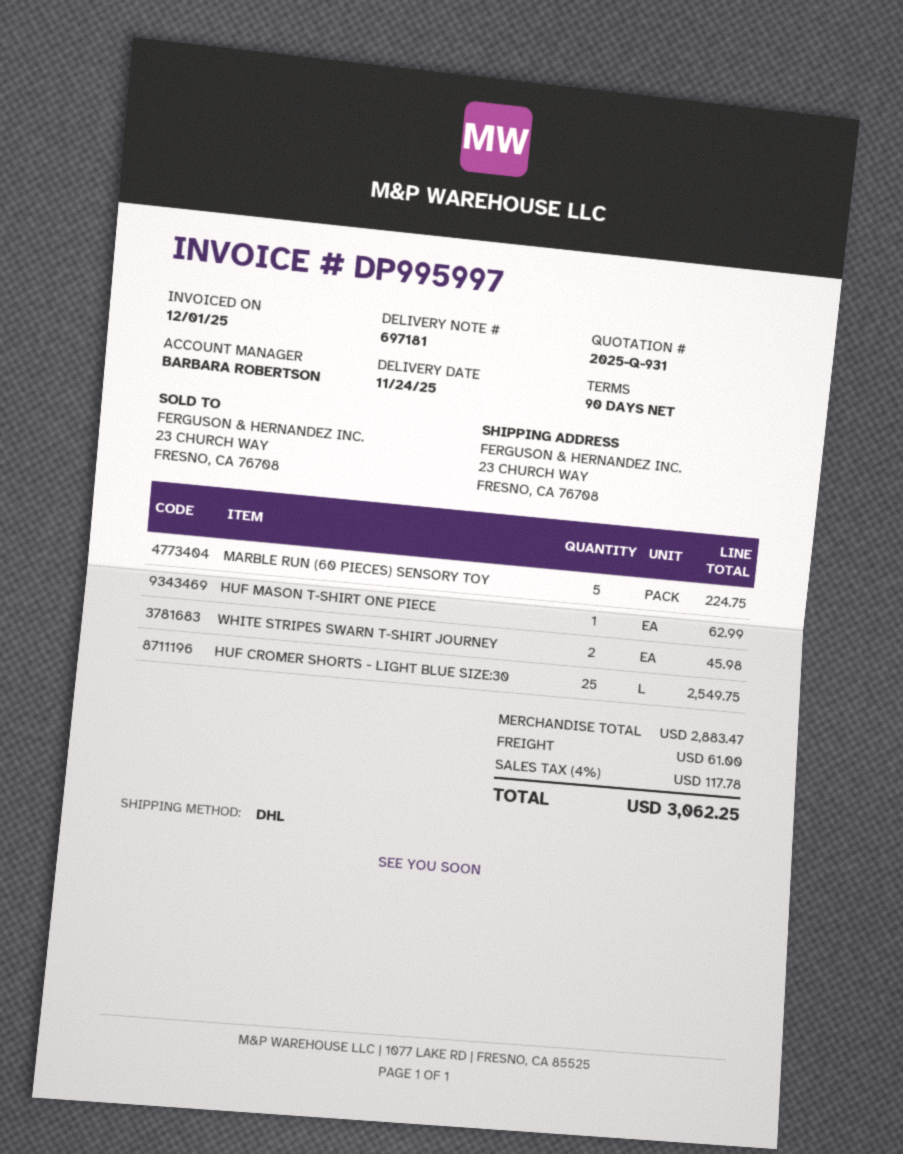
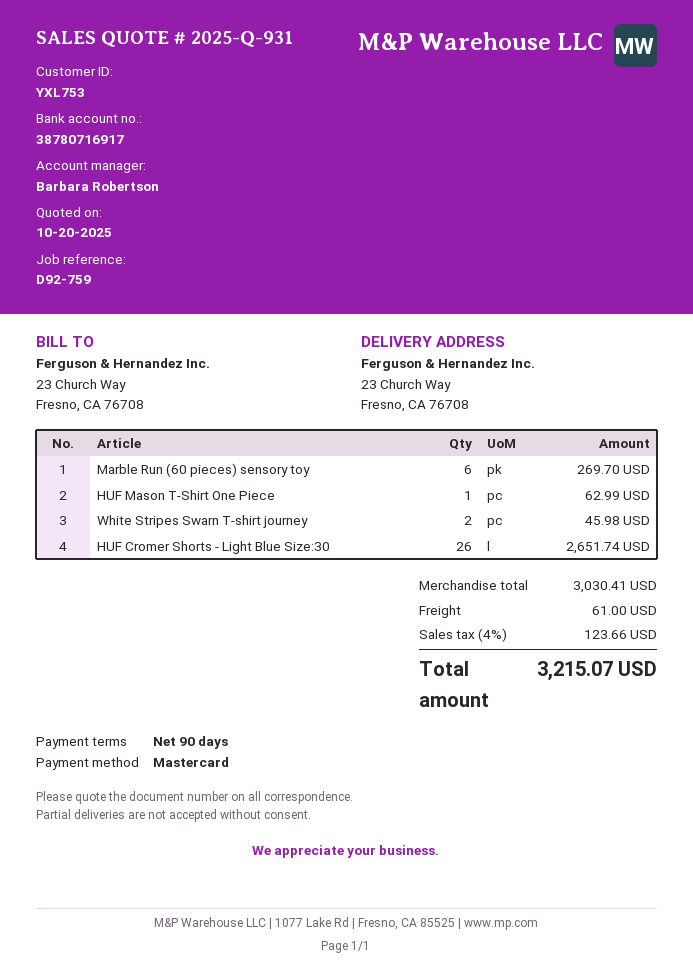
MARBLE RUN (60 PIECES) SENSORY TOY: 5 for 224.75 -> 6 for 269.70
HUF CROMER SHORTS - LIGHT BLUE SIZE:30: 25 for 2549.75 -> 26 for 2651.74
subtotal: 2883.47 -> 3030.41
tax: 4% = 117.78 -> 4% = 123.66
total: 3062.25 -> 3215.07

